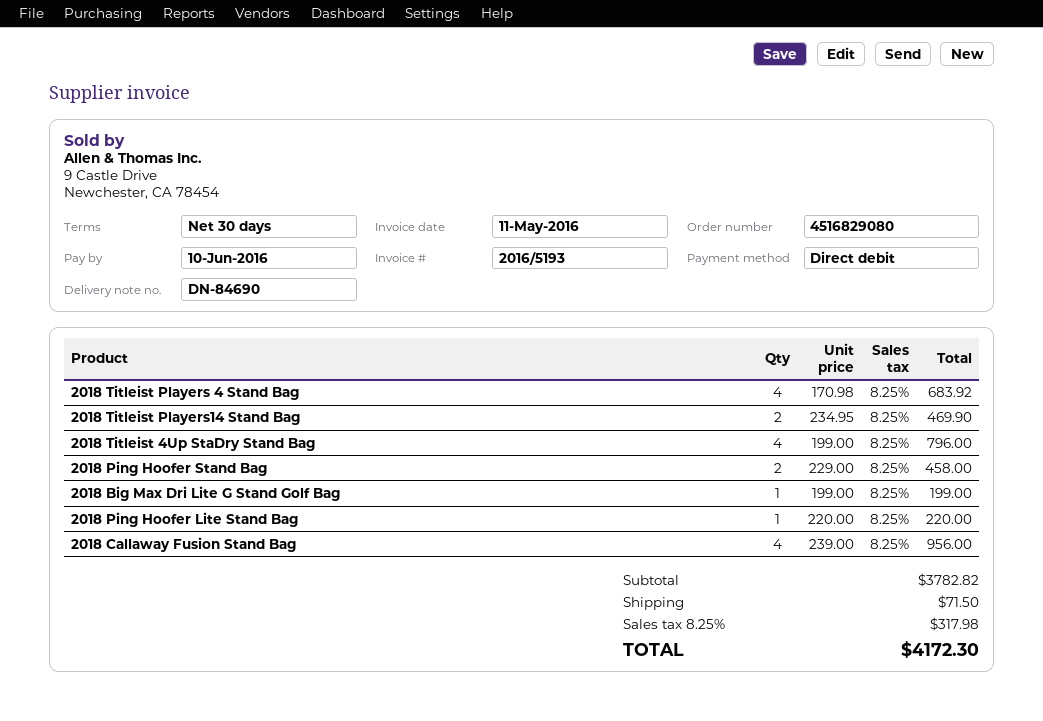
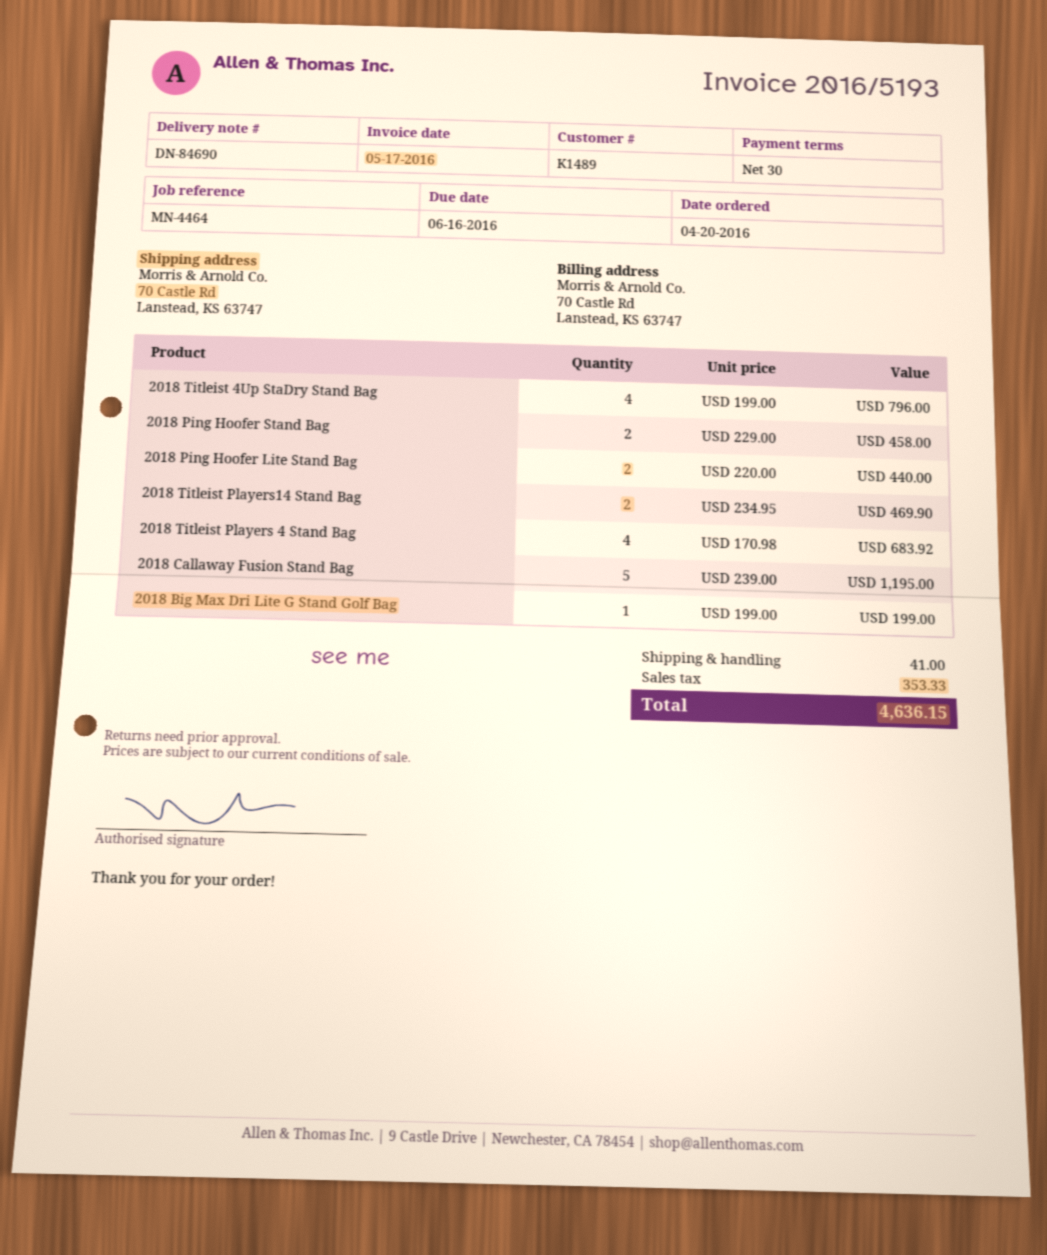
invoice date: 2016-05-11 -> 2016-05-17
due date: 2016-06-10 -> 2016-06-16
2018 Ping Hoofer Lite Stand Bag: 1 x 220.00 = 220.00 -> 2 x 220.00 = 440.00
2018 Callaway Fusion Stand Bag: 4 x 239.00 = 956.00 -> 5 x 239.00 = 1195.00
shipping: 71.50 -> 41.00
tax: 317.98 -> 353.33
total: 4172.30 -> 4636.15

